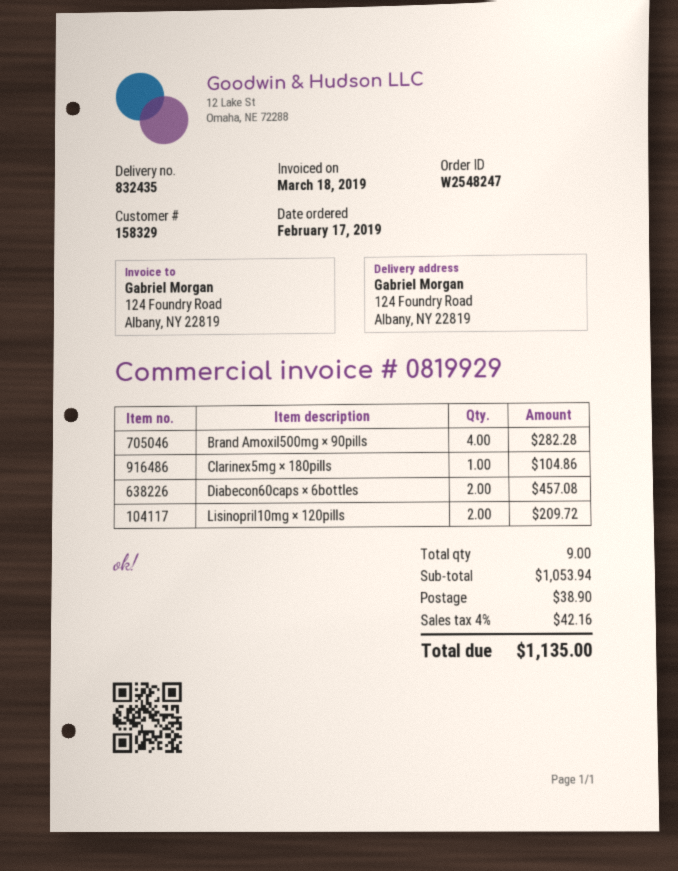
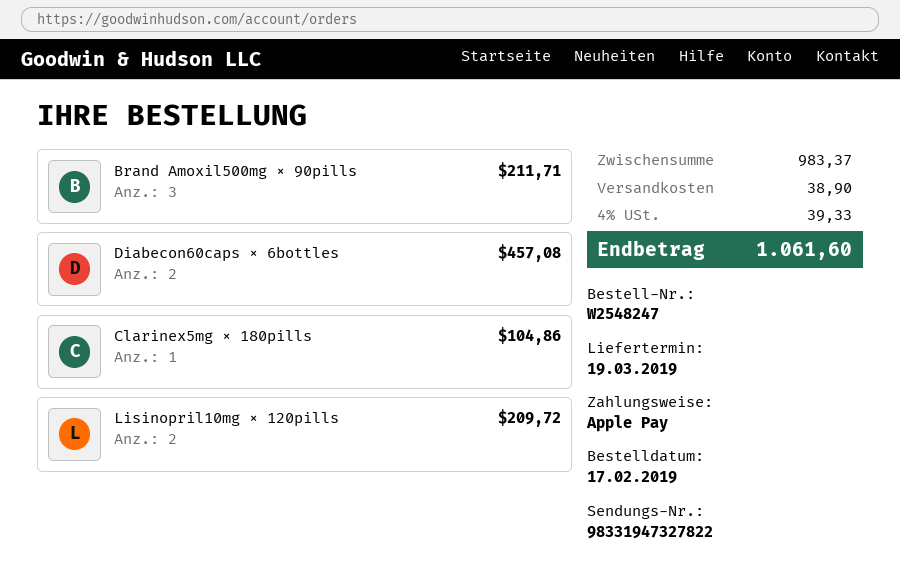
Brand Amoxil500mg × 90pills: 4 for 282.28 -> 3 for 211.71
subtotal: 1053.94 -> 983.37
tax: 4% = 42.16 -> 4% = 39.33
total: 1135.00 -> 1061.60

